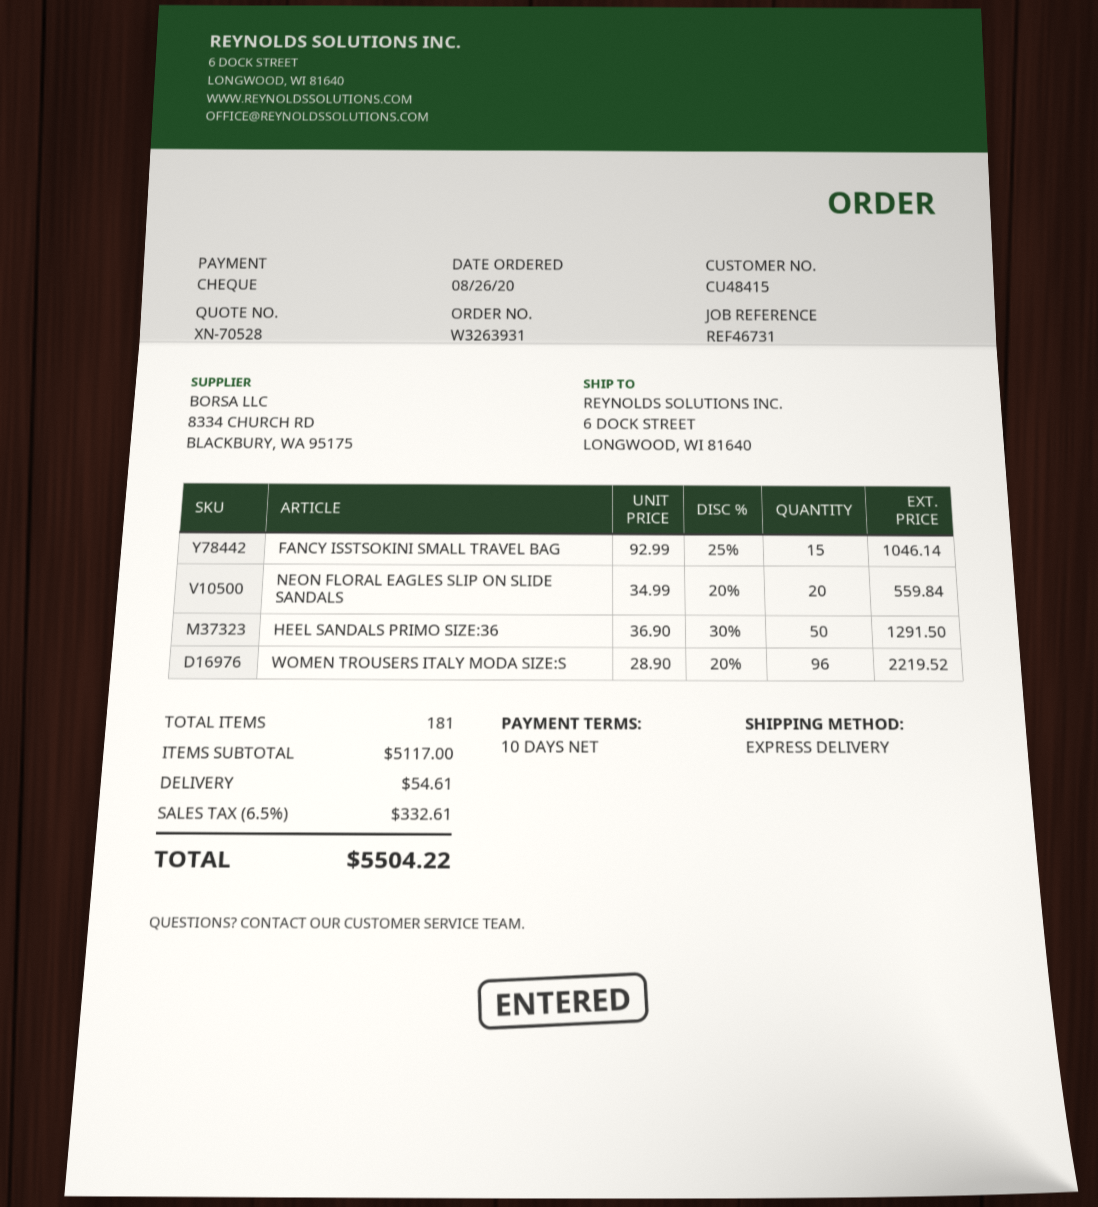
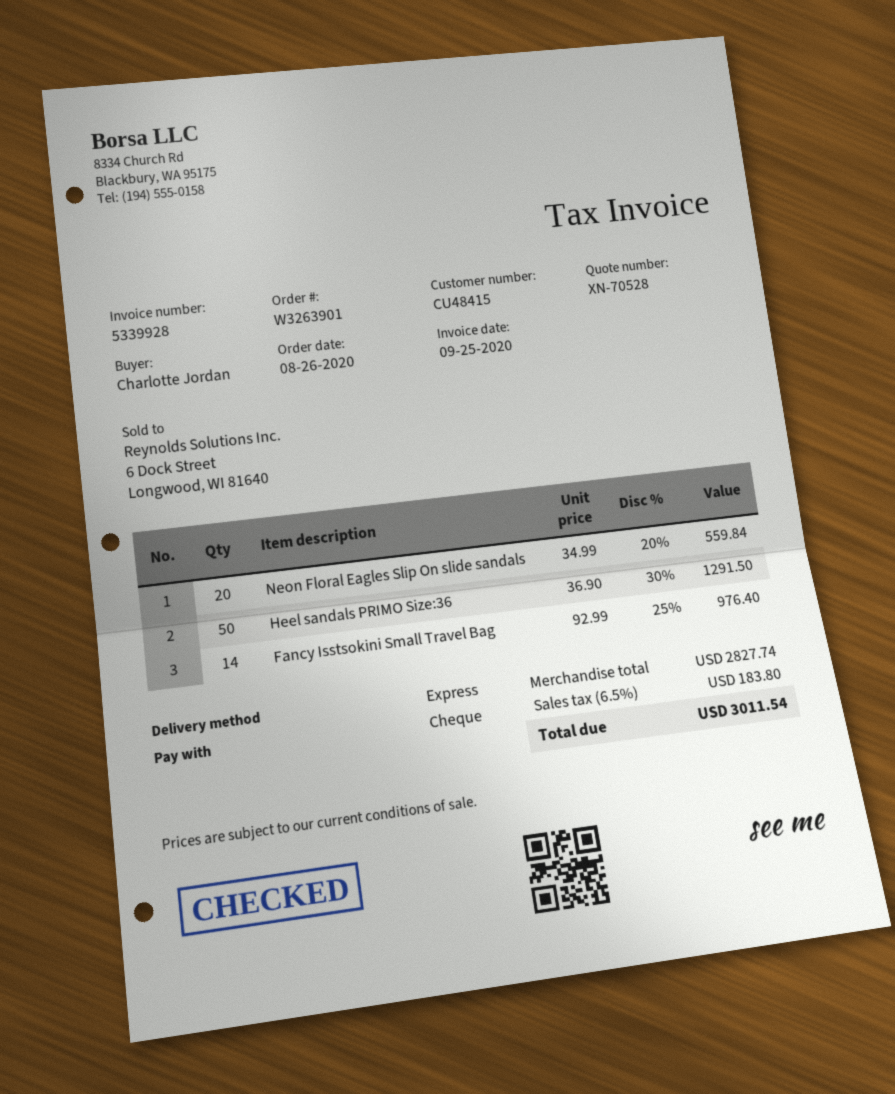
order number: W3263931 -> W3263901
FANCY ISSTSOKINI SMALL TRAVEL BAG: 15 x 92.99 - 25% = 1046.14 -> 14 x 92.99 - 25% = 976.40
WOMEN TROUSERS ITALY MODA SIZE:S: 96 x 28.90 - 20% = 2219.52 -> none
subtotal: 5117.00 -> 2827.74
shipping: 54.61 -> none
tax: 6.5% = 332.61 -> 6.5% = 183.80
total: 5504.22 -> 3011.54

